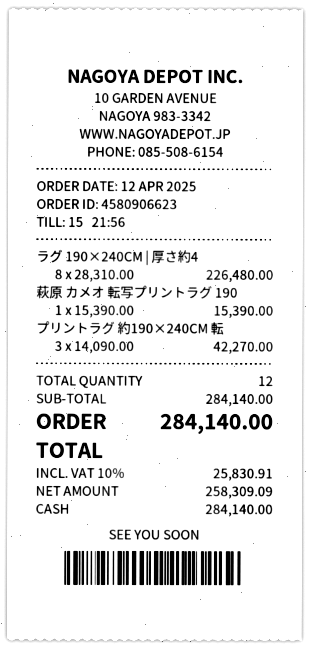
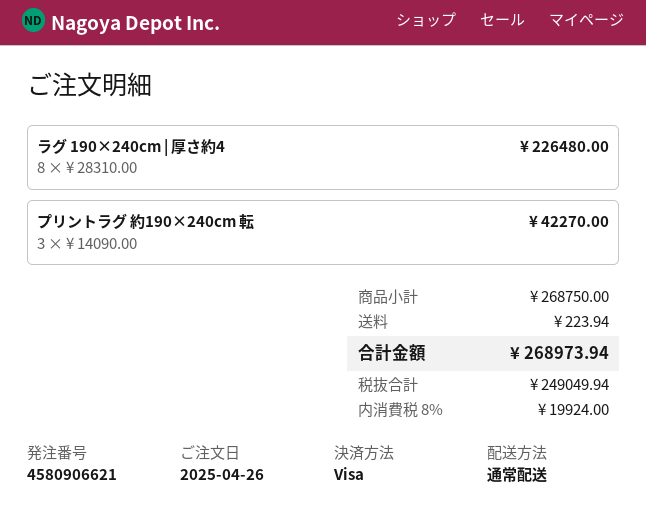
order number: 4580906623 -> 4580906621
order date: 2025-04-12 -> 2025-04-26
payment method: cash -> Visa
萩原 カメオ 転写プリントラグ 190: 1 x 15390.00 = 15390.00 -> none
subtotal: 284140.00 -> 268750.00
shipping: none -> 223.94
net: 258309.09 -> 249049.94
tax: 10% = 25830.91 -> 8% = 19924.00
total: 284140.00 -> 268973.94

